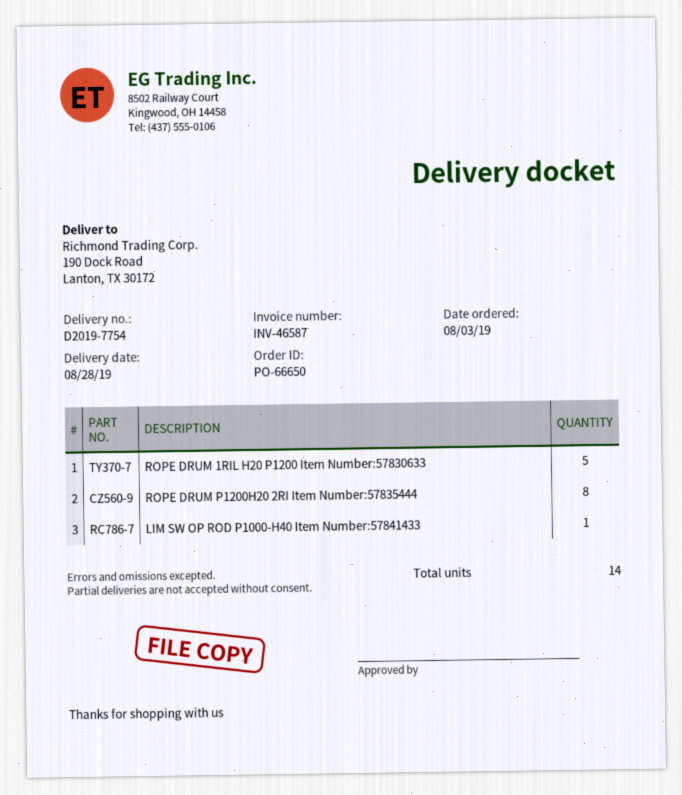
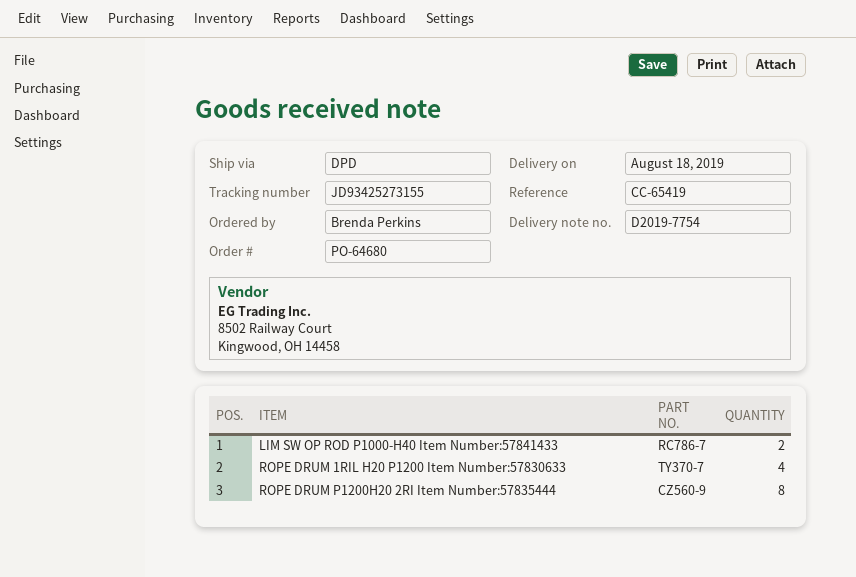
order number: PO-66650 -> PO-64680
delivery date: 2019-08-28 -> 2019-08-18
ROPE DRUM 1RIL H20 P1200 Item Number:57830633: 5 -> 4
LIM SW OP ROD P1000-H40 Item Number:57841433: 1 -> 2

